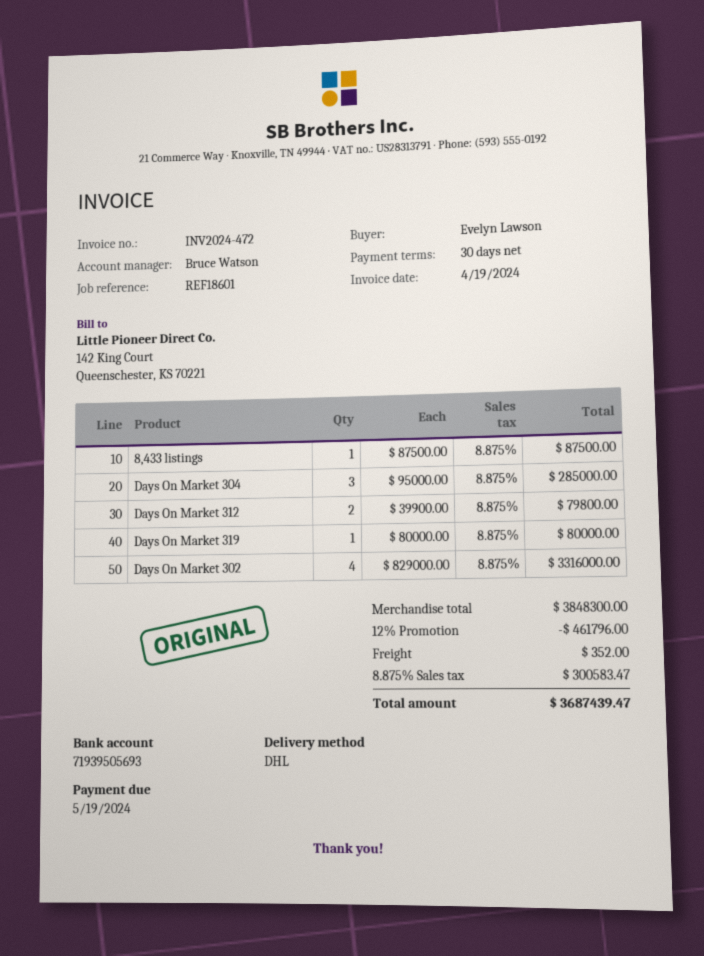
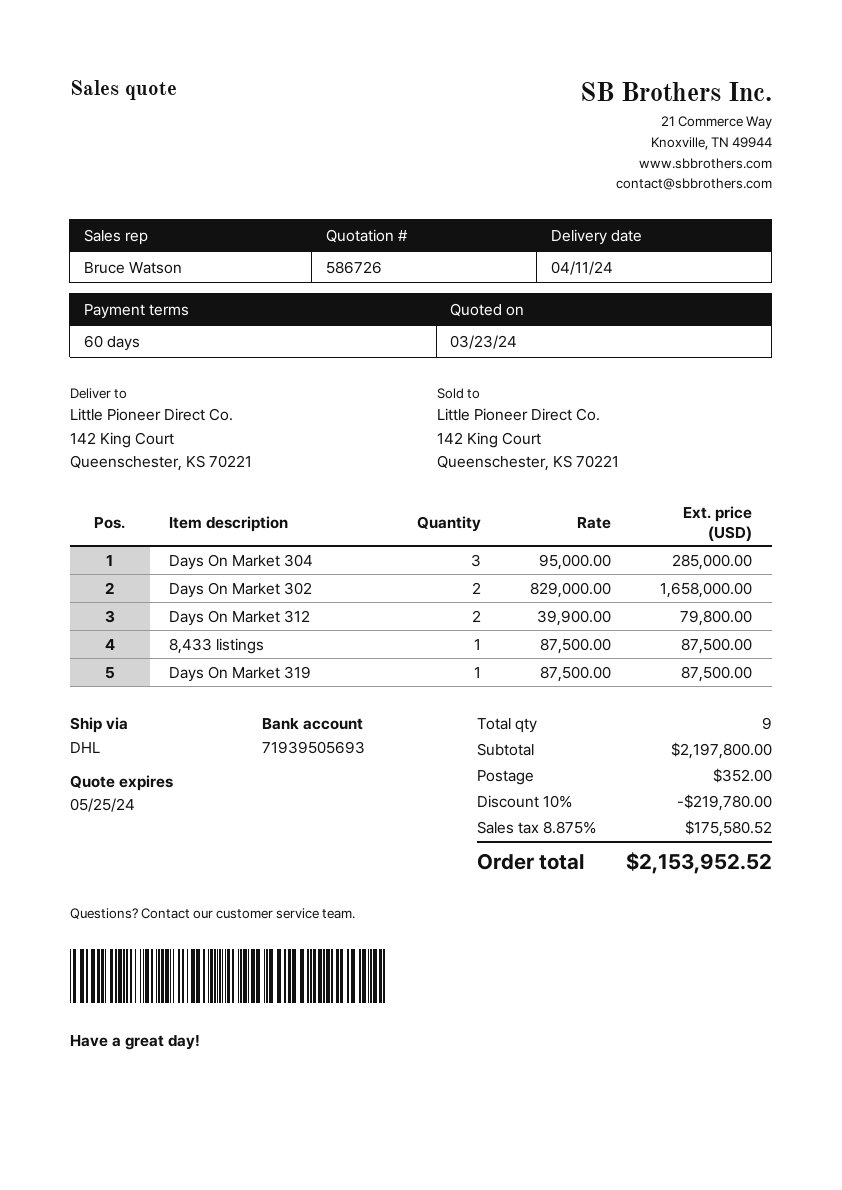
payment terms: 30 days -> 60 days
Days On Market 319: 1 x 80000.00 = 80000.00 -> 1 x 87500.00 = 87500.00
Days On Market 302: 4 x 829000.00 = 3316000.00 -> 2 x 829000.00 = 1658000.00
subtotal: 3848300.00 -> 2197800.00
discount: 12% = 461796.00 -> 10% = 219780.00
tax: 8.875% = 300583.47 -> 8.875% = 175580.52
total: 3687439.47 -> 2153952.52

